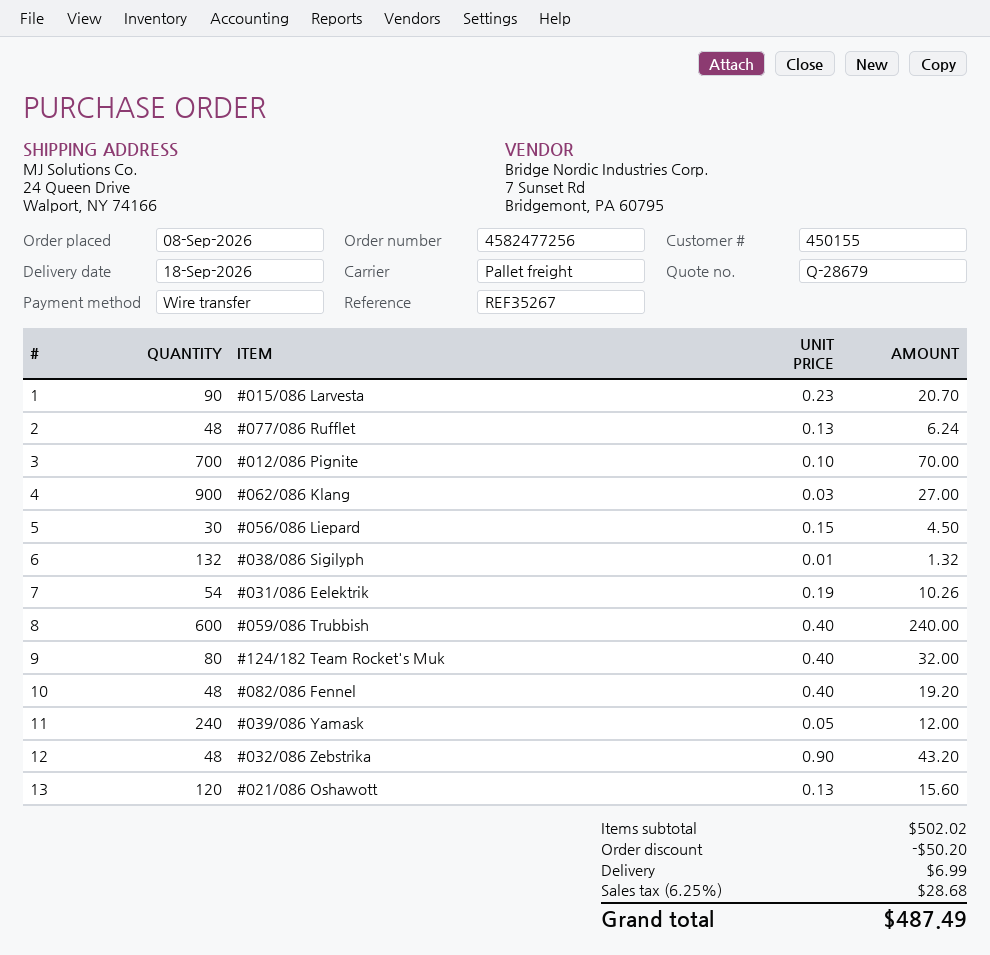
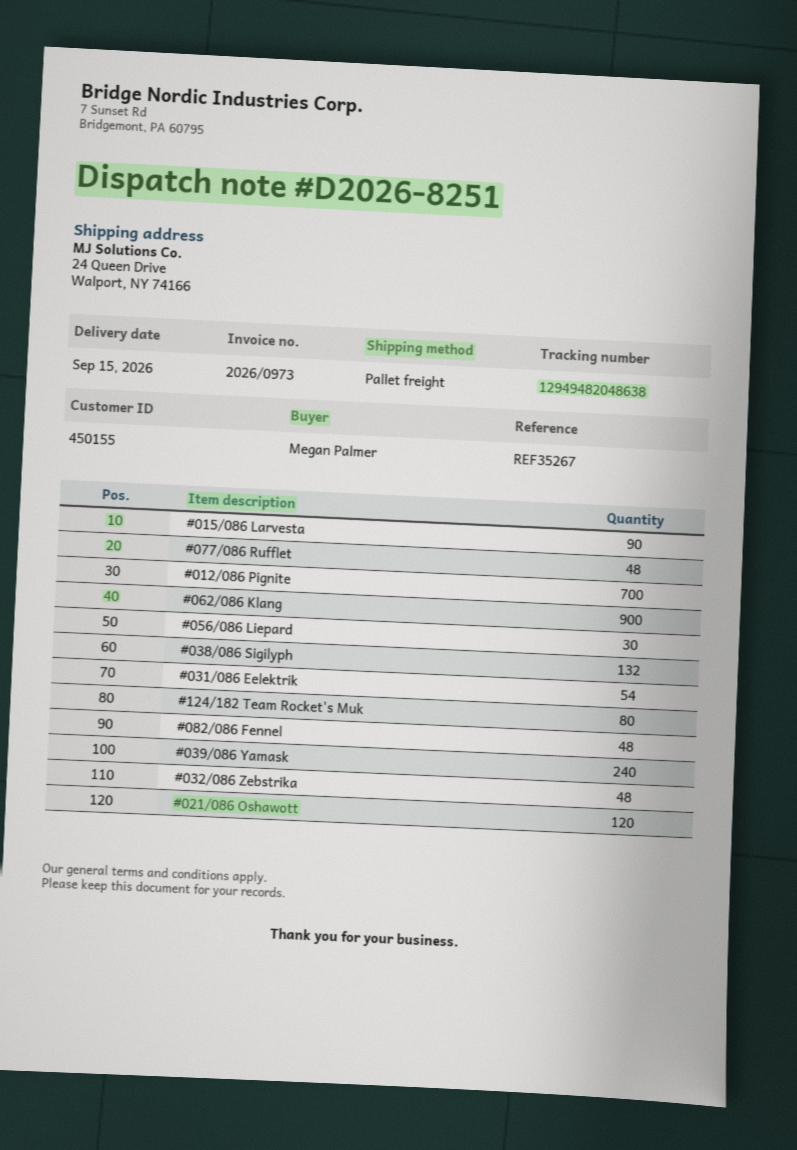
delivery date: 2026-09-18 -> 2026-09-15
#059/086 Trubbish: 600 -> none

